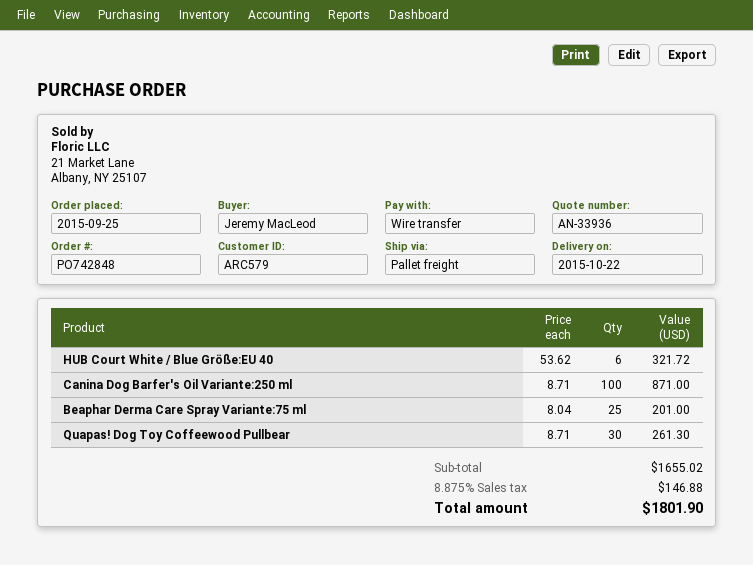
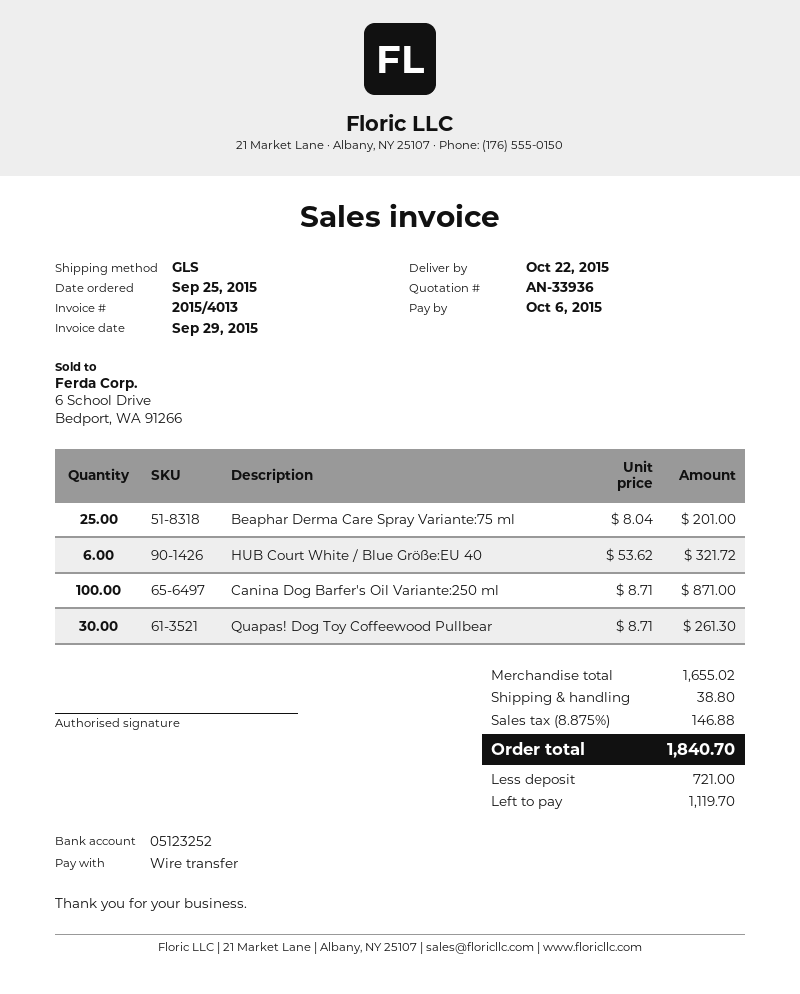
shipping method: pallet freight -> GLS
shipping: none -> 38.80
total: 1801.90 -> 1840.70

